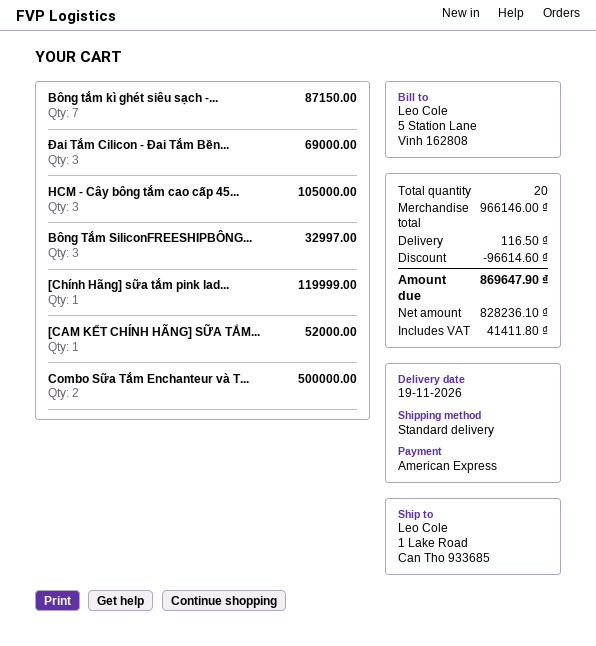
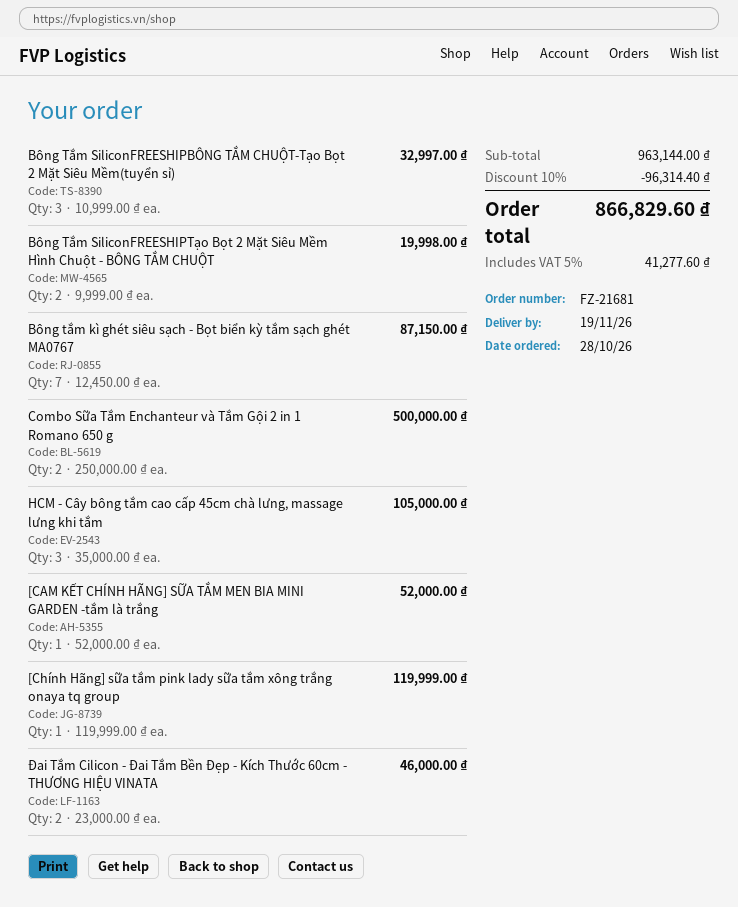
Đai Tắm Cilicon - Đai Tắm Bền...: 3 for 69000.00 -> 2 for 46000.00
Bông Tắm SiliconFREESHIPTạo Bọt 2 Mặt Siêu Mềm Hình Chuột - BÔNG TẮM CHUỘT: none -> 2 for 19998.00
subtotal: 966146.00 -> 963144.00
discount: 96614.60 -> 96314.40
shipping: 116.50 -> none
tax: 41411.80 -> 41277.60
total: 869647.90 -> 866829.60

